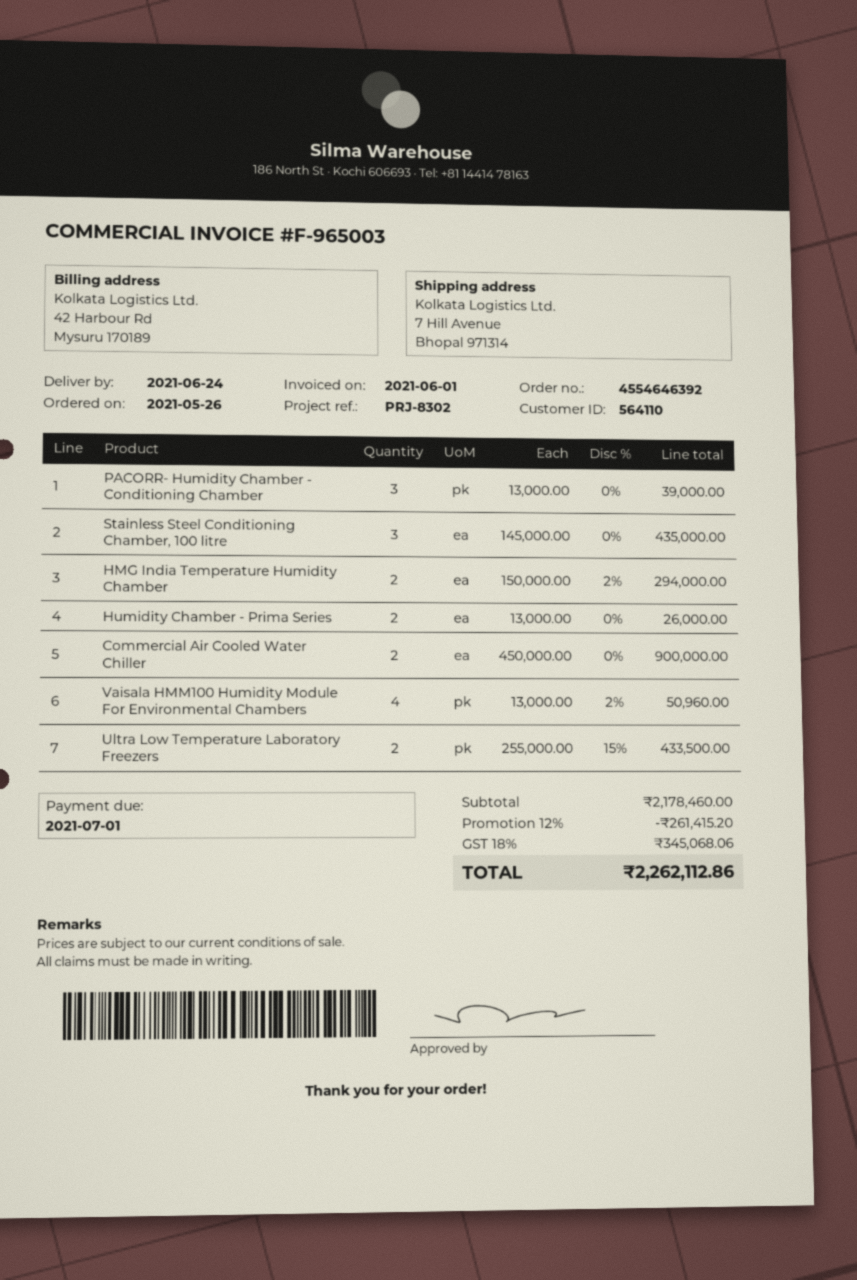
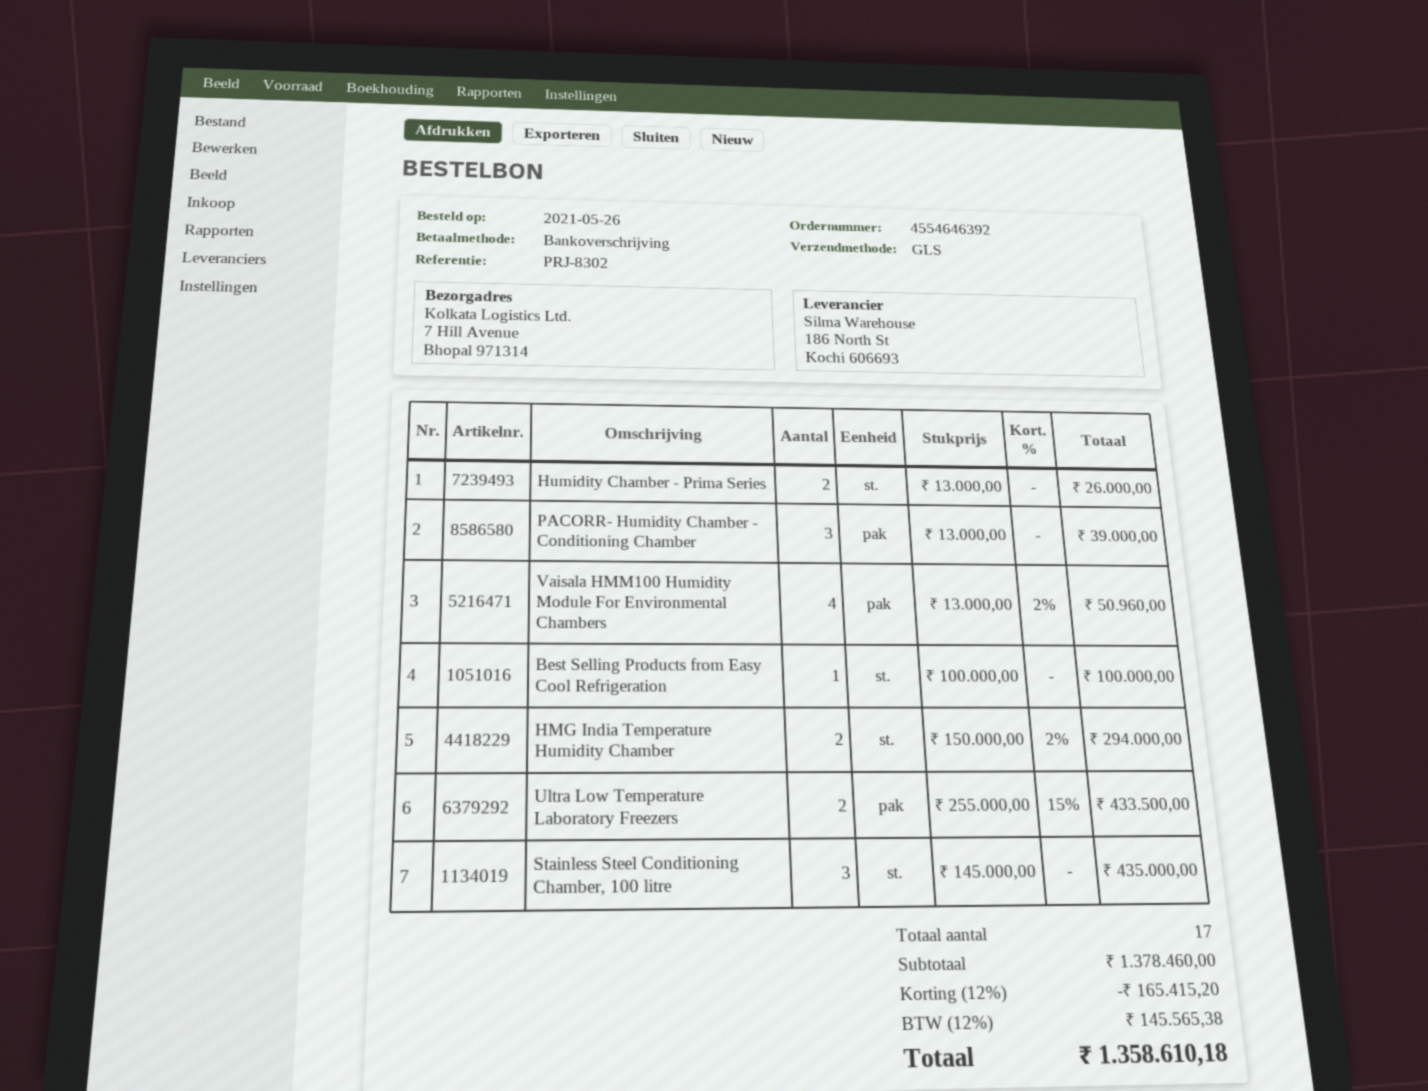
Commercial Air Cooled Water Chiller: 2 x 450000.00 = 900000.00 -> none
Best Selling Products from Easy Cool Refrigeration: none -> 1 x 100000.00 = 100000.00
subtotal: 2178460.00 -> 1378460.00
discount: 12% = 261415.20 -> 12% = 165415.20
tax: 18% = 345068.06 -> 12% = 145565.38
total: 2262112.86 -> 1358610.18

